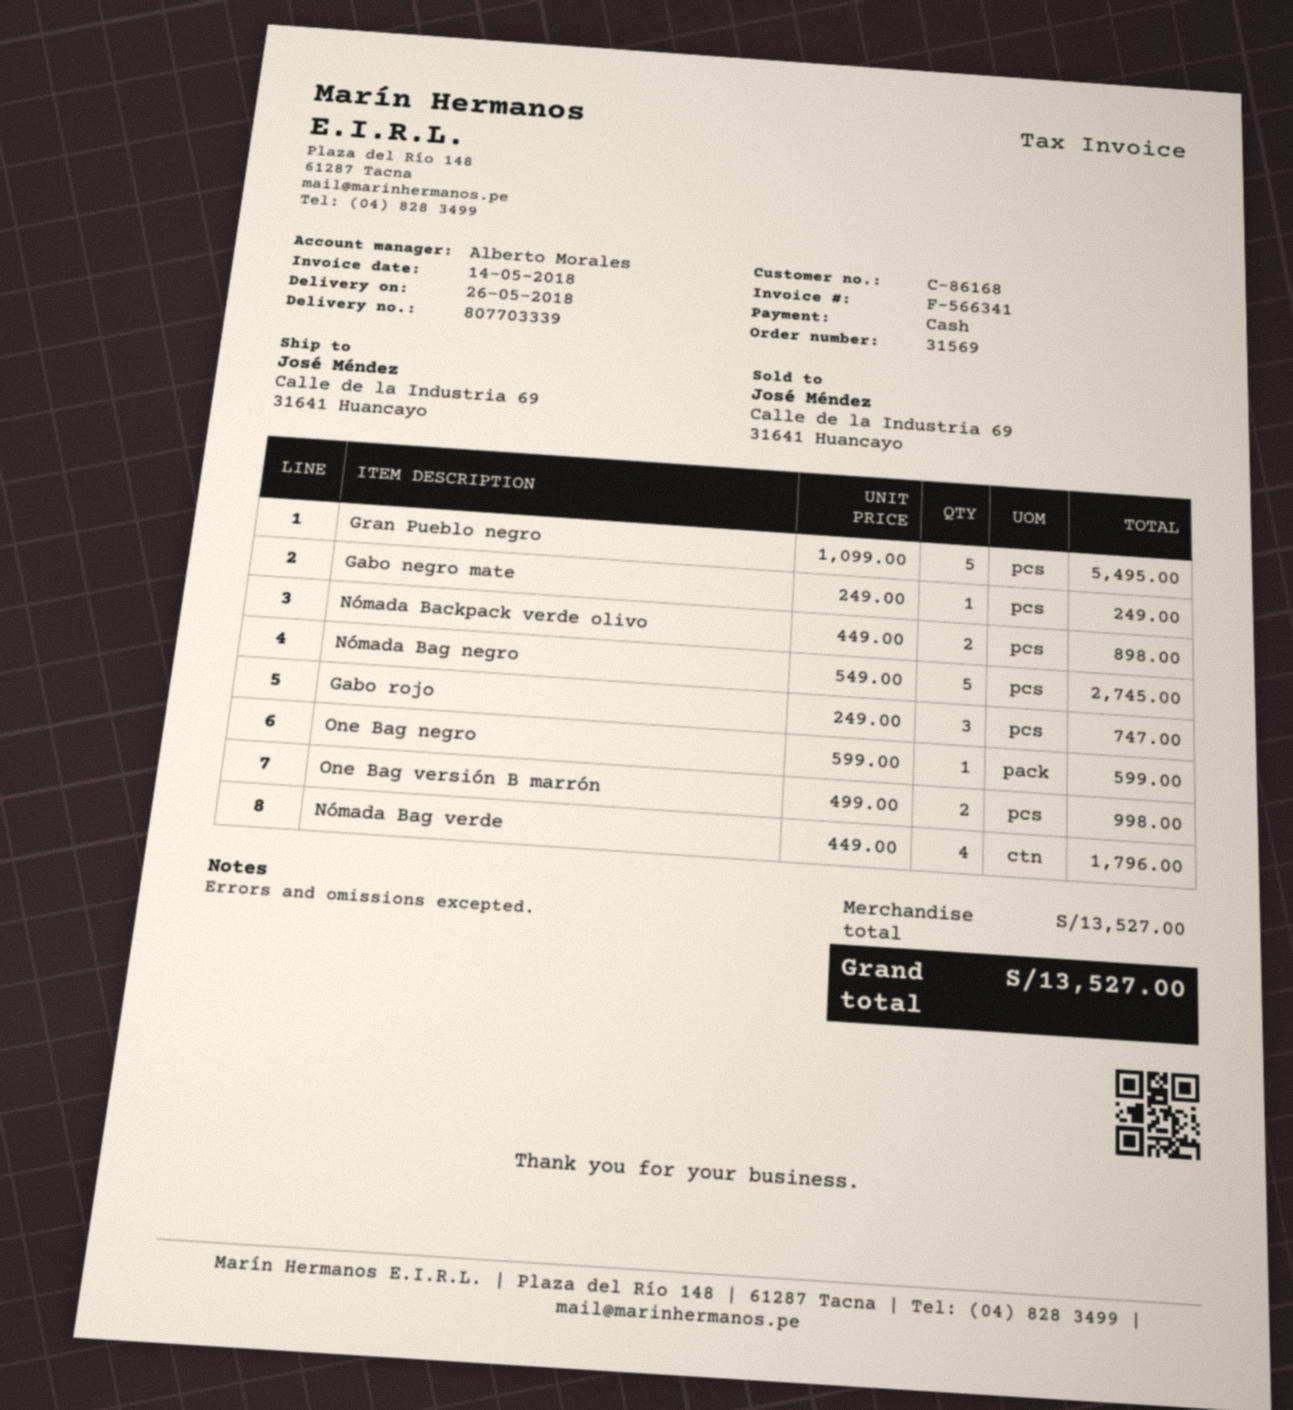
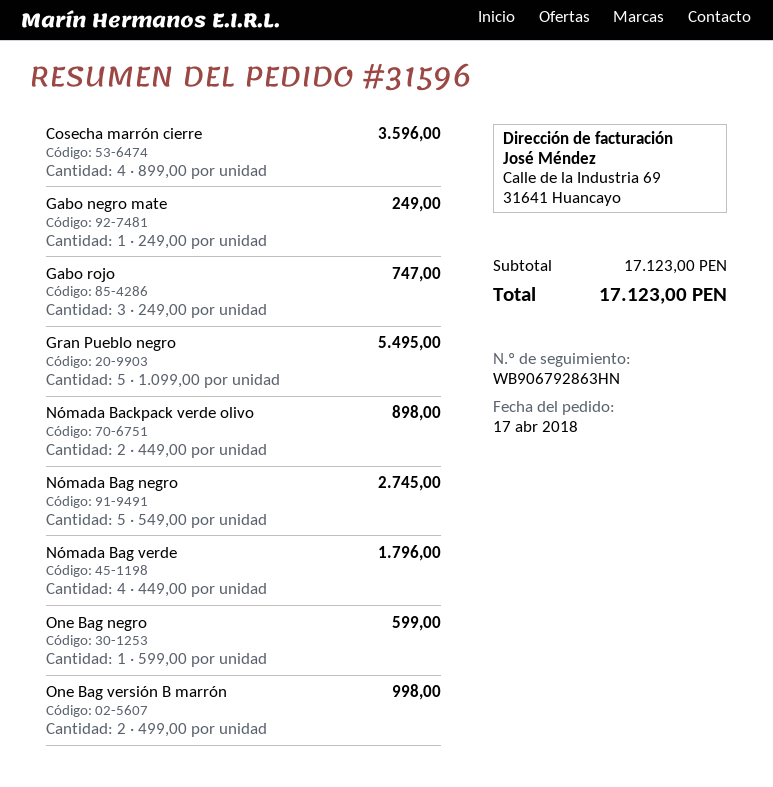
order number: 31569 -> 31596
Cosecha marrón cierre: none -> 4 x 899.00 = 3596.00
subtotal: 13527.00 -> 17123.00
total: 13527.00 -> 17123.00

